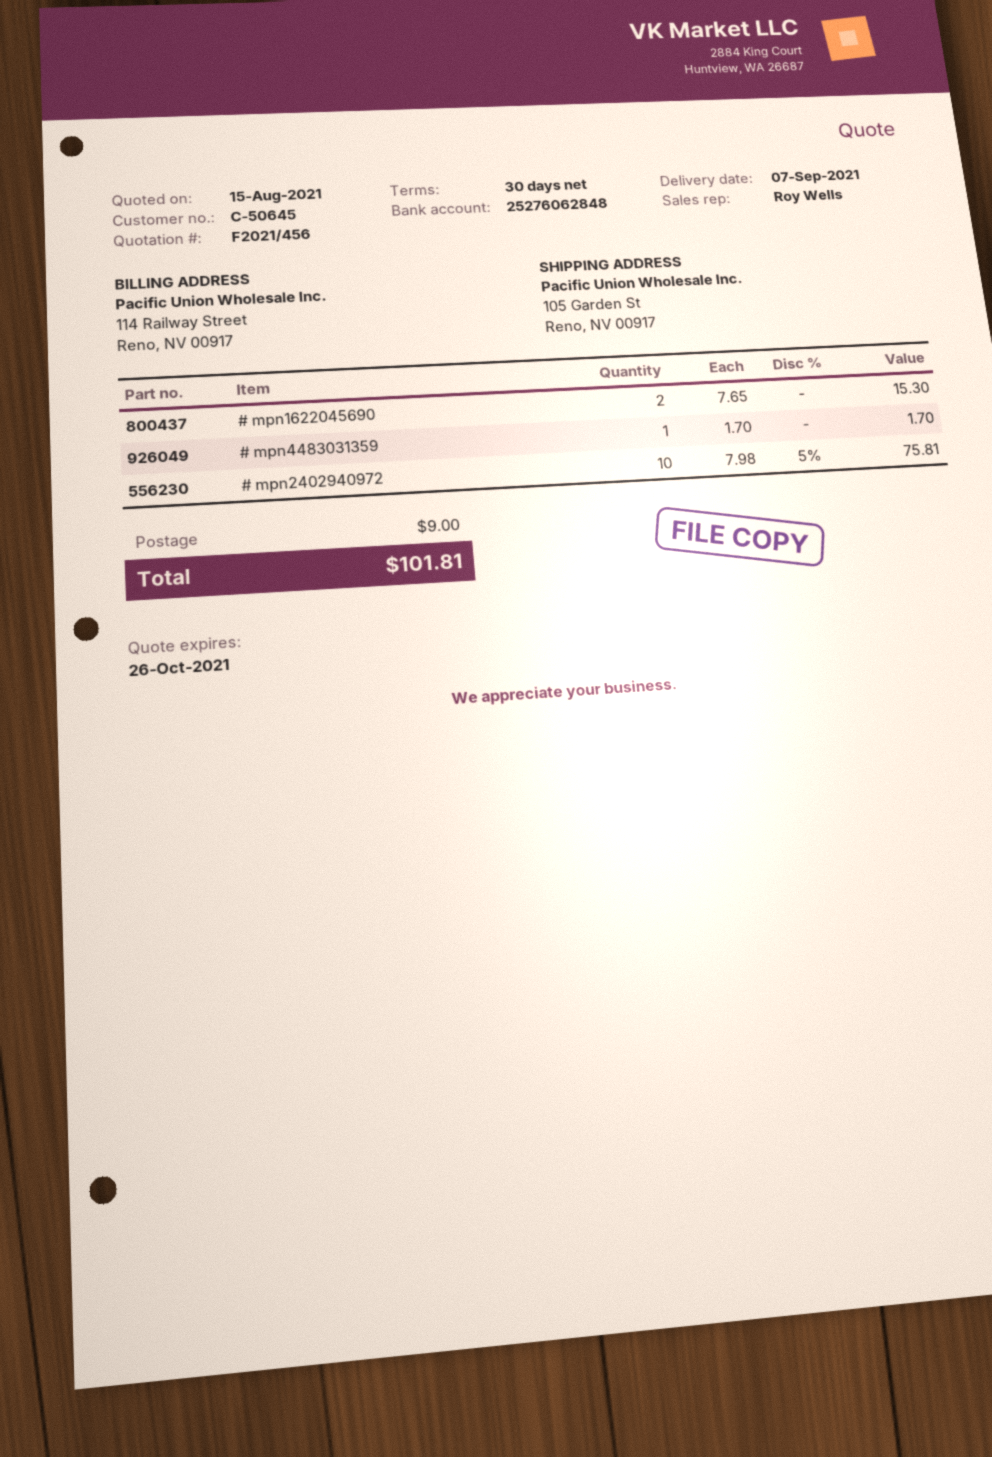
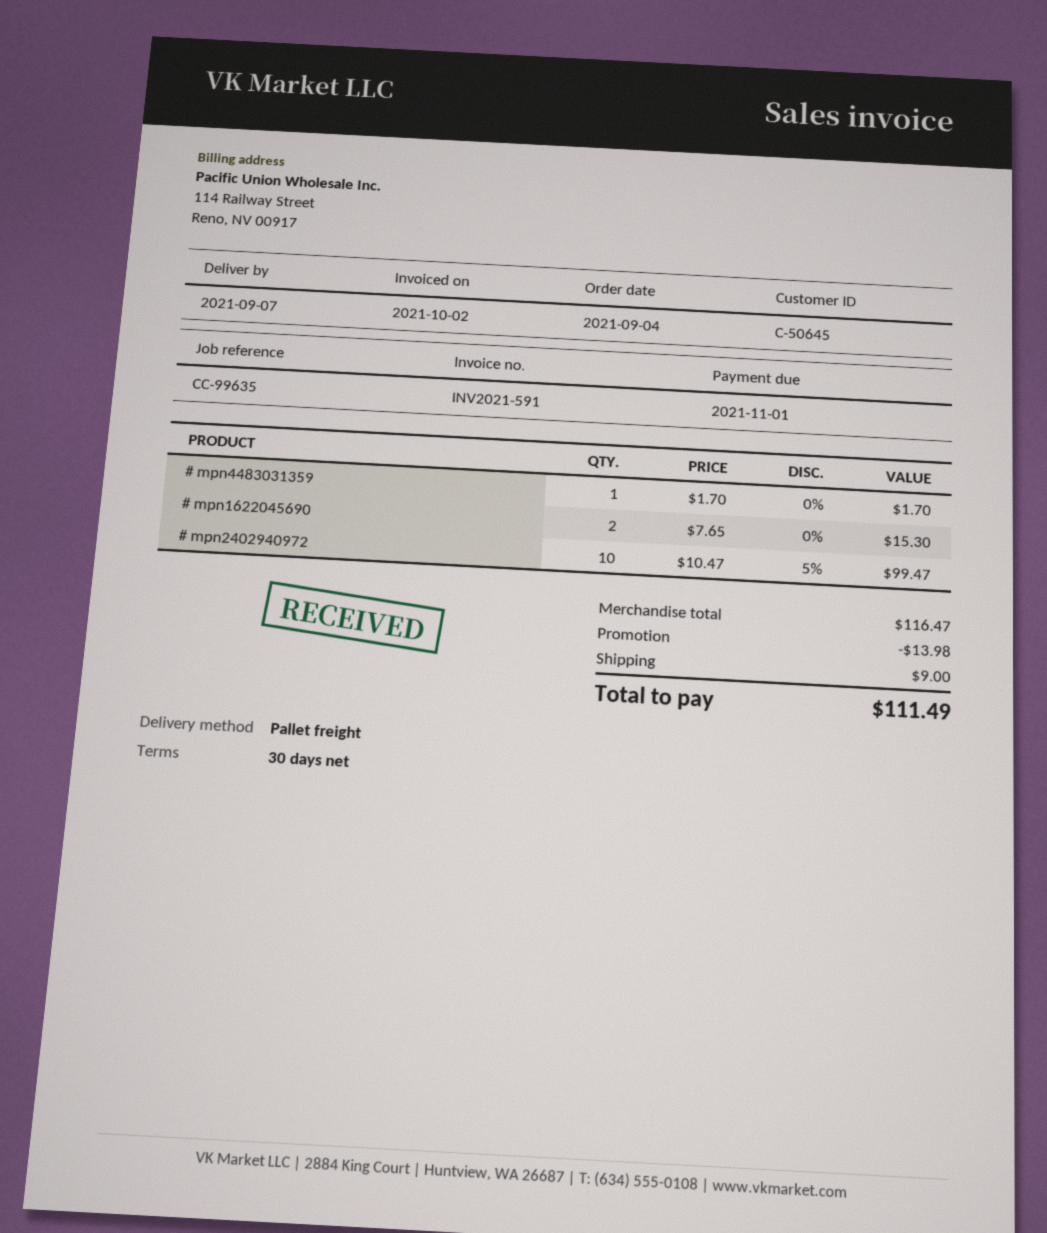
# mpn2402940972: 10 x 7.98 - 5% = 75.81 -> 10 x 10.47 - 5% = 99.47
discount: none -> 13.98
total: 101.81 -> 111.49

